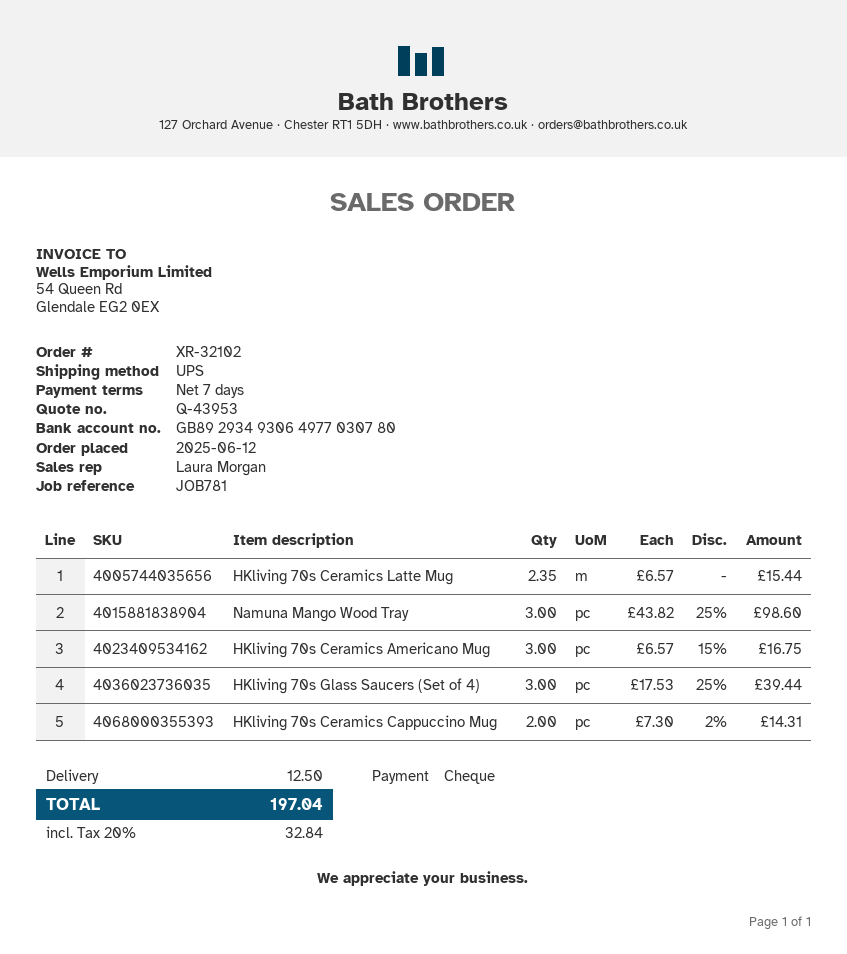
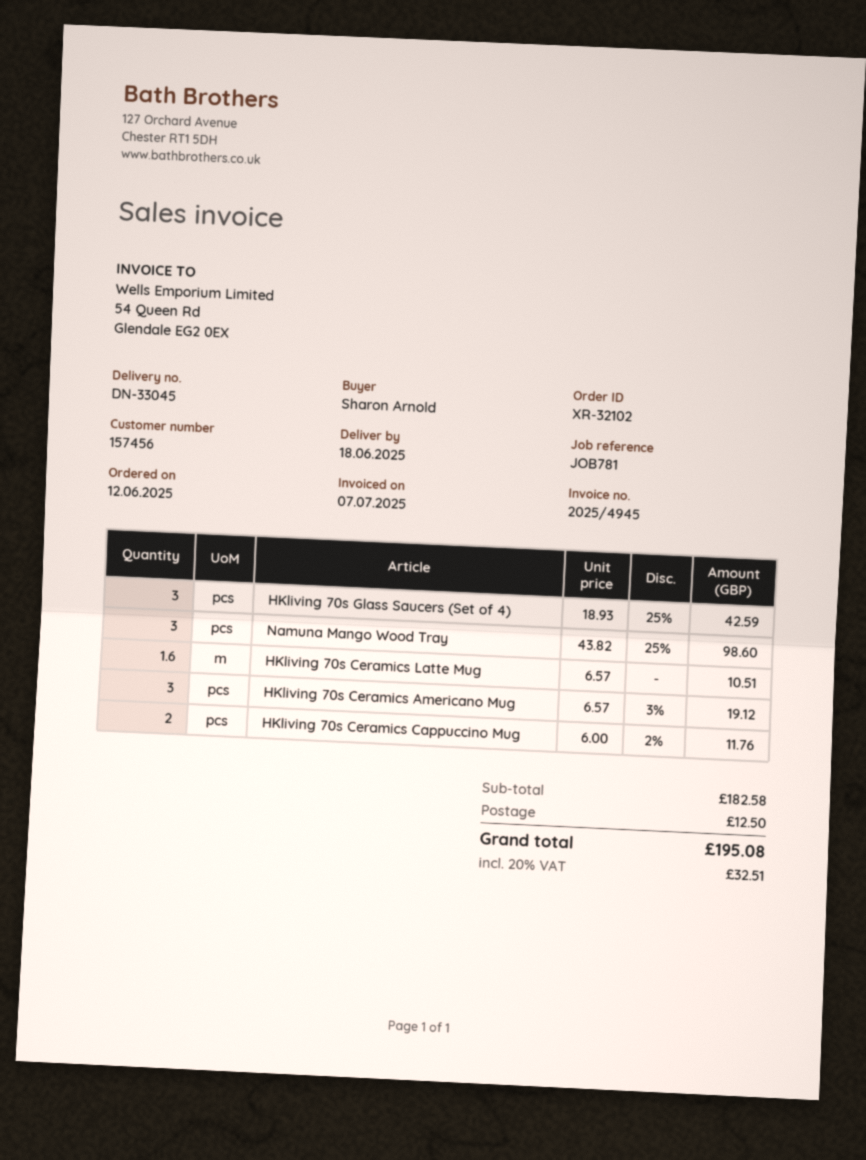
HKliving 70s Ceramics Latte Mug: 2.35 x 6.57 = 15.44 -> 1.6 x 6.57 = 10.51
HKliving 70s Ceramics Americano Mug: 3 x 6.57 - 15% = 16.75 -> 3 x 6.57 - 3% = 19.12
HKliving 70s Glass Saucers (Set of 4): 3 x 17.53 - 25% = 39.44 -> 3 x 18.93 - 25% = 42.59
HKliving 70s Ceramics Cappuccino Mug: 2 x 7.30 - 2% = 14.31 -> 2 x 6.00 - 2% = 11.76
tax: 20% = 32.84 -> 20% = 32.51
total: 197.04 -> 195.08

